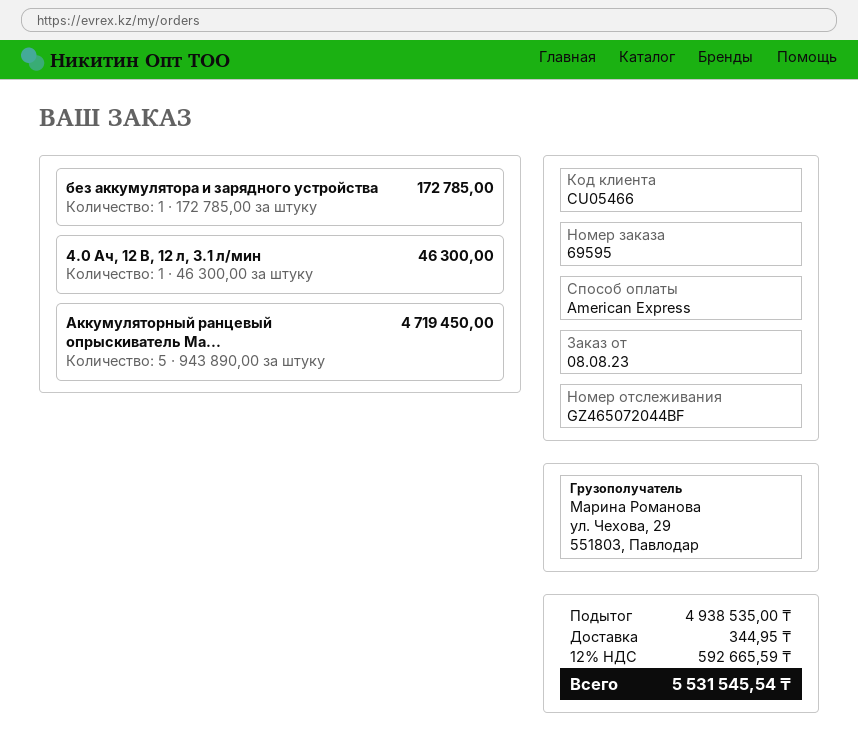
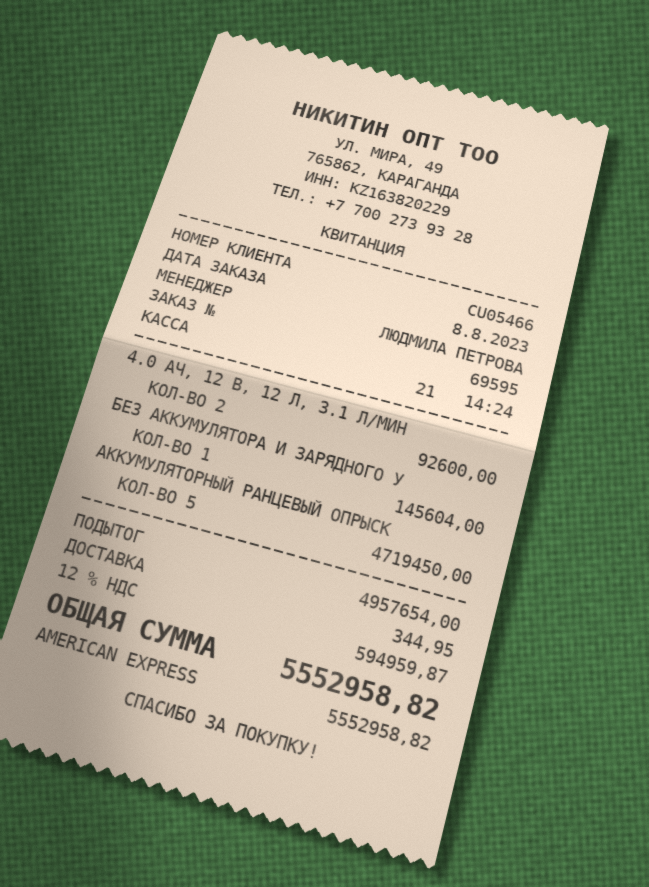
без аккумулятора и зарядного устройства: 1 for 172785.00 -> 1 for 145604.00
4.0 Ач, 12 В, 12 л, 3.1 л/мин: 1 for 46300.00 -> 2 for 92600.00
subtotal: 4938535.00 -> 4957654.00
tax: 12% = 592665.59 -> 12% = 594959.87
total: 5531545.54 -> 5552958.82

